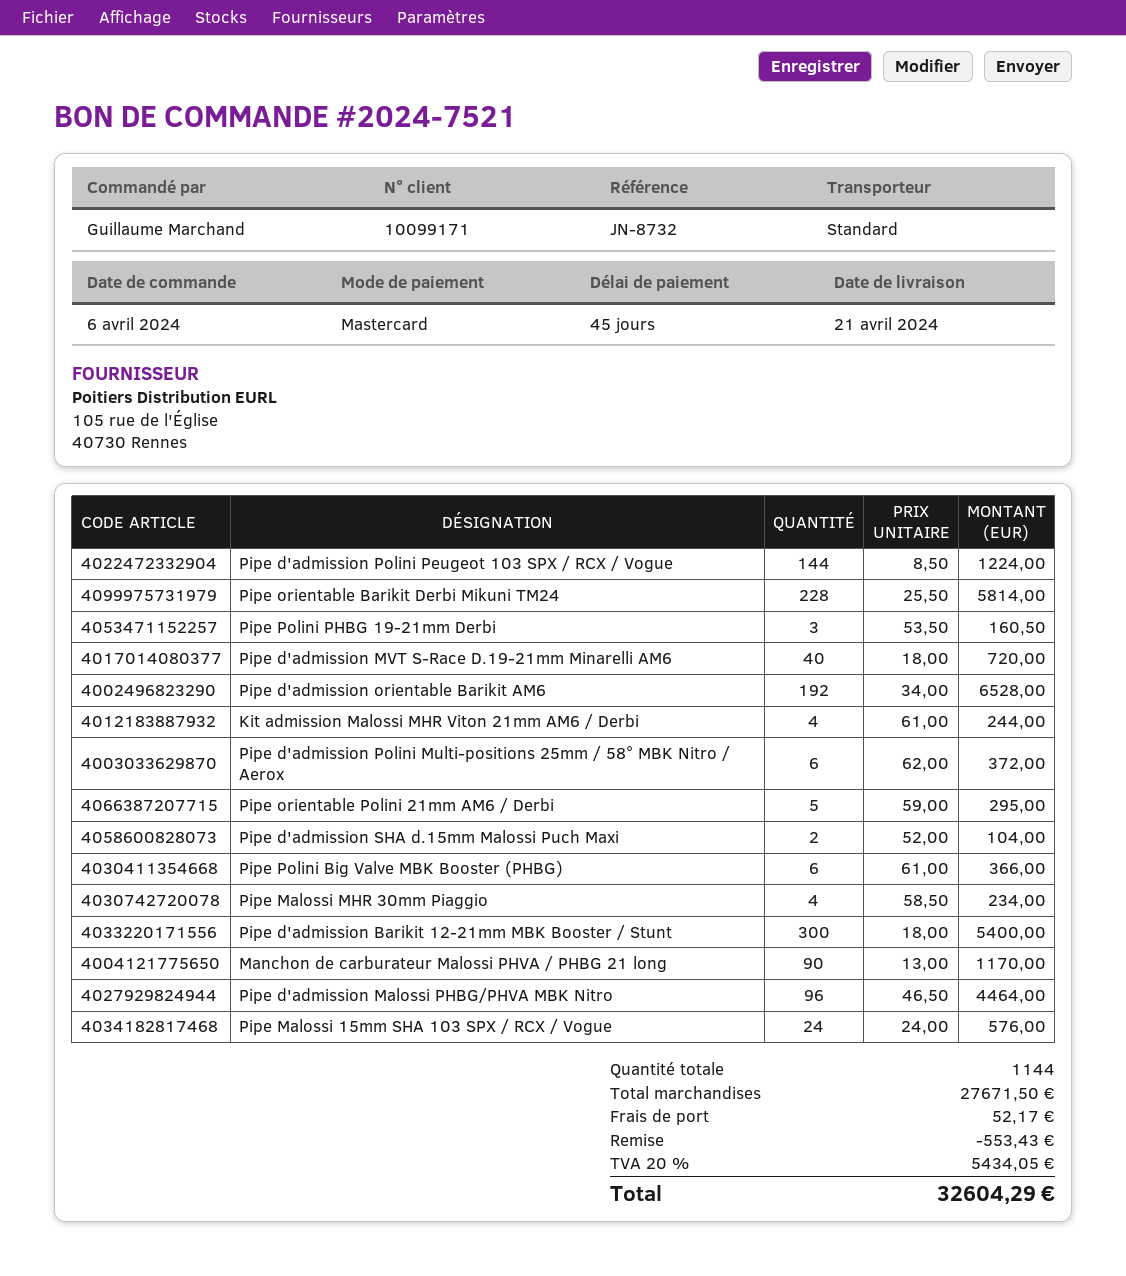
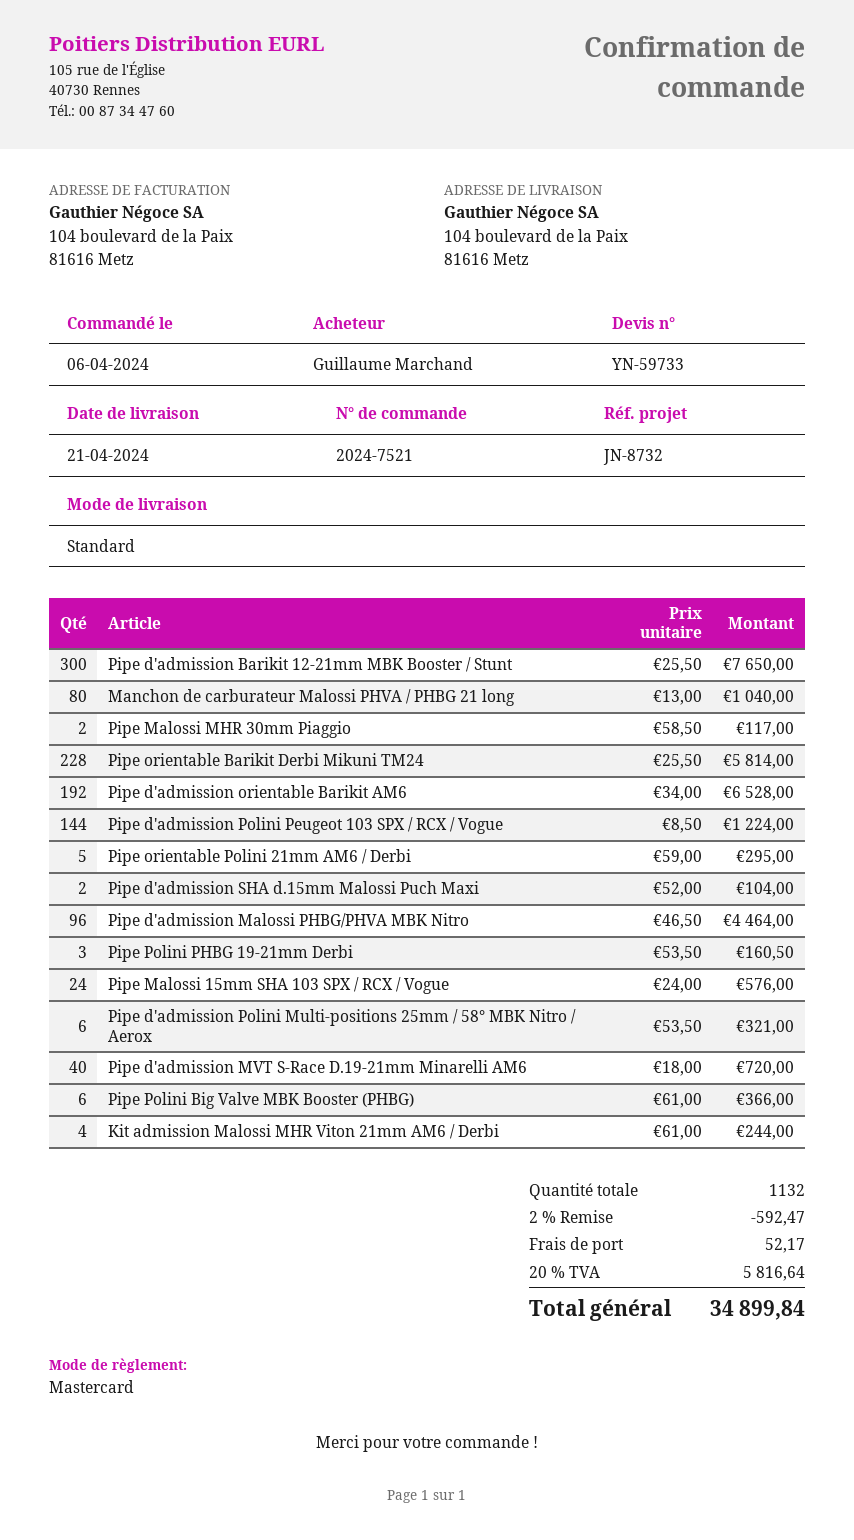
Pipe d'admission Polini Multi-positions 25mm / 58° MBK Nitro / Aerox: 6 x 62.00 = 372.00 -> 6 x 53.50 = 321.00
Pipe Malossi MHR 30mm Piaggio: 4 x 58.50 = 234.00 -> 2 x 58.50 = 117.00
Pipe d'admission Barikit 12-21mm MBK Booster / Stunt: 300 x 18.00 = 5400.00 -> 300 x 25.50 = 7650.00
Manchon de carburateur Malossi PHVA / PHBG 21 long: 90 x 13.00 = 1170.00 -> 80 x 13.00 = 1040.00
total quantity: 1144 -> 1132
discount: 553.43 -> 592.47
tax: 20% = 5434.05 -> 20% = 5816.64
total: 32604.29 -> 34899.84

